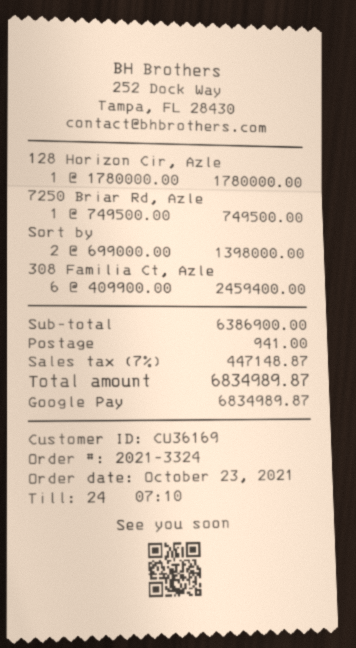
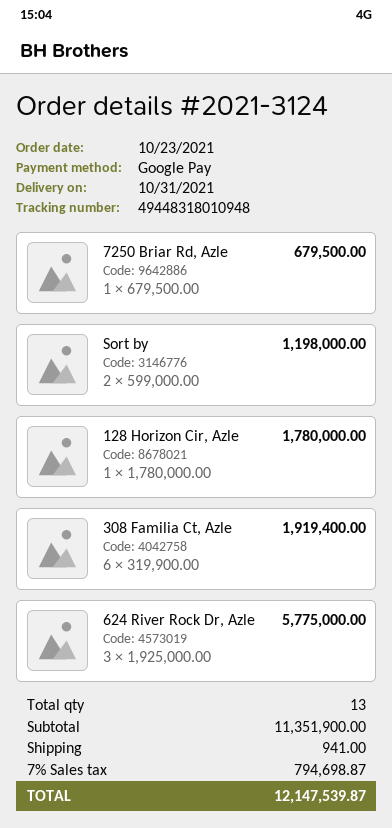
order number: 2021-3324 -> 2021-3124
7250 Briar Rd, Azle: 1 x 749500.00 = 749500.00 -> 1 x 679500.00 = 679500.00
Sort by: 2 x 699000.00 = 1398000.00 -> 2 x 599000.00 = 1198000.00
308 Familia Ct, Azle: 6 x 409900.00 = 2459400.00 -> 6 x 319900.00 = 1919400.00
624 River Rock Dr, Azle: none -> 3 x 1925000.00 = 5775000.00
subtotal: 6386900.00 -> 11351900.00
tax: 7% = 447148.87 -> 7% = 794698.87
total: 6834989.87 -> 12147539.87

